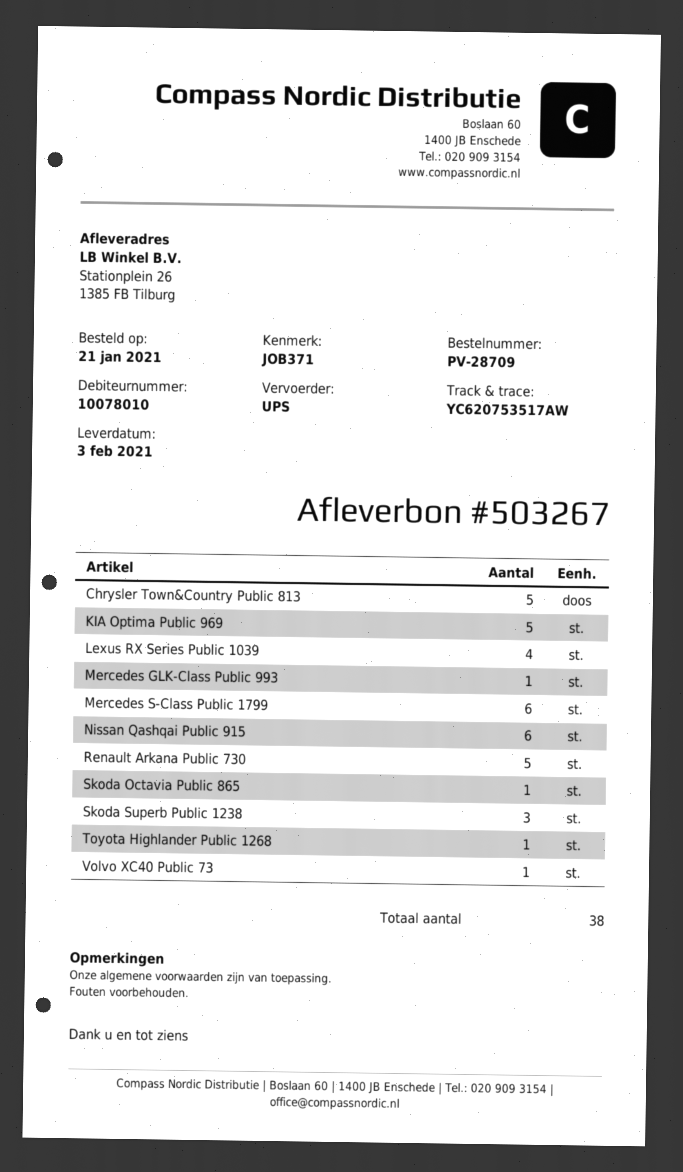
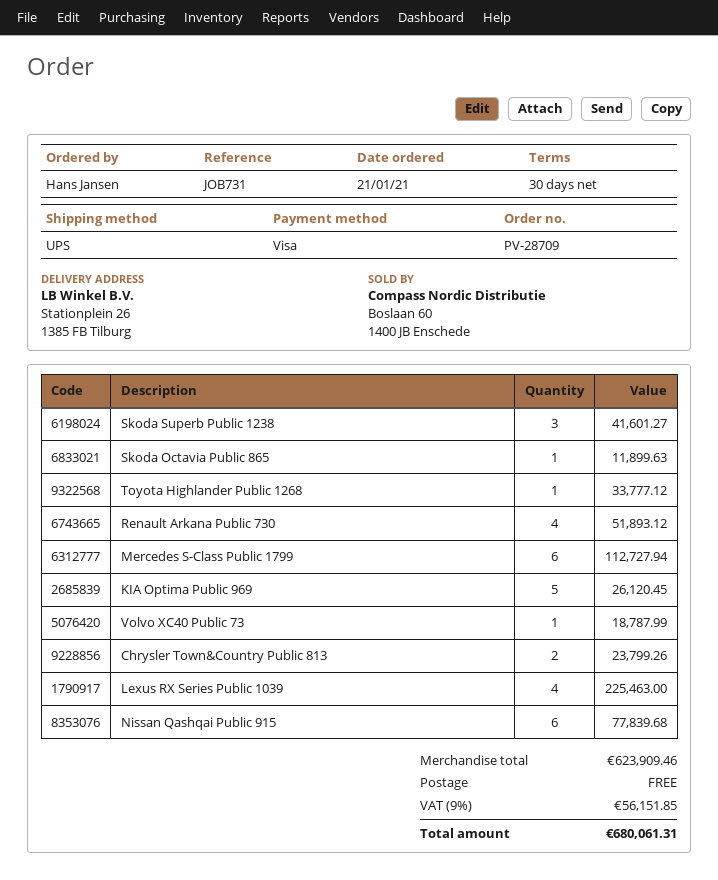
reference: JOB371 -> JOB731
Chrysler Town&Country Public 813: 5 -> 2
Mercedes GLK-Class Public 993: 1 -> none
Renault Arkana Public 730: 5 -> 4

